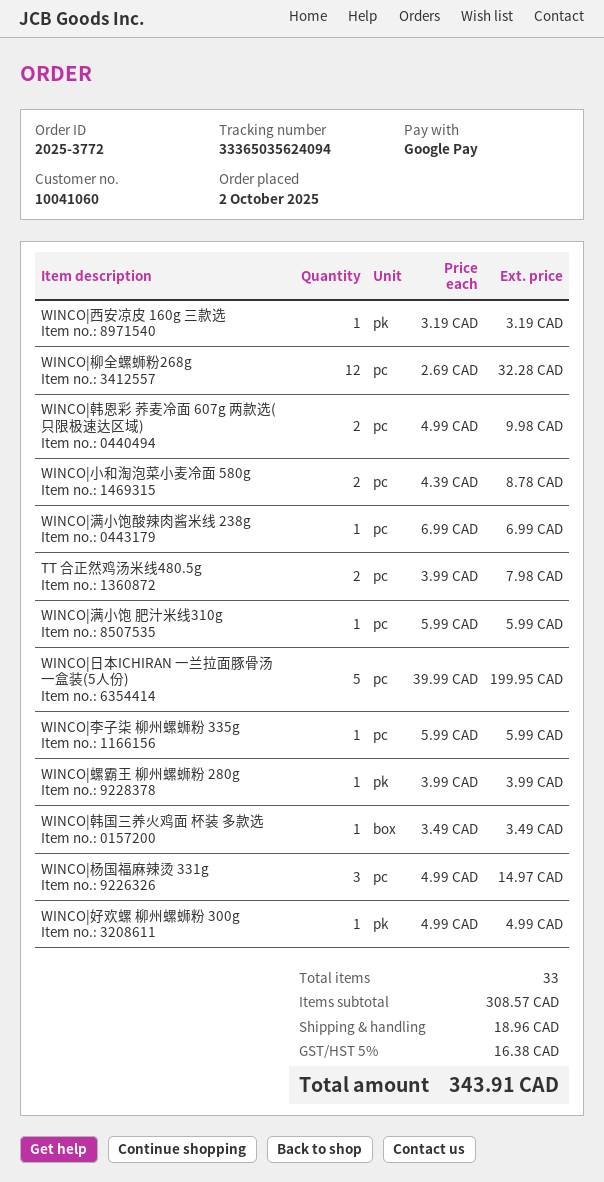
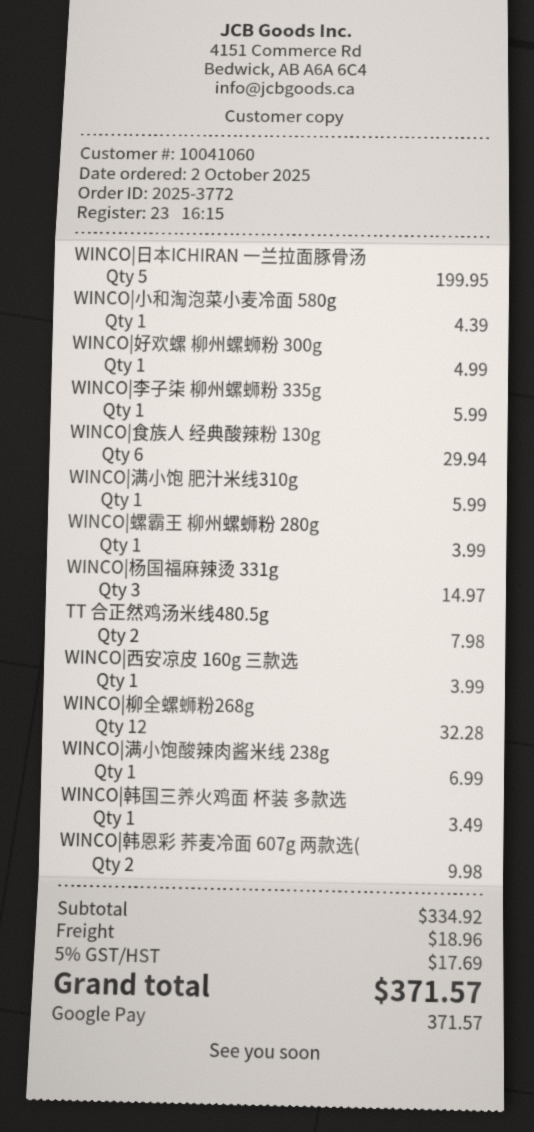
WINCO|西安凉皮 160g 三款选: 1 for 3.19 -> 1 for 3.99
WINCO|小和淘泡菜小麦冷面 580g: 2 for 8.78 -> 1 for 4.39
WINCO|食族人 经典酸辣粉 130g: none -> 6 for 29.94
subtotal: 308.57 -> 334.92
tax: 5% = 16.38 -> 5% = 17.69
total: 343.91 -> 371.57

